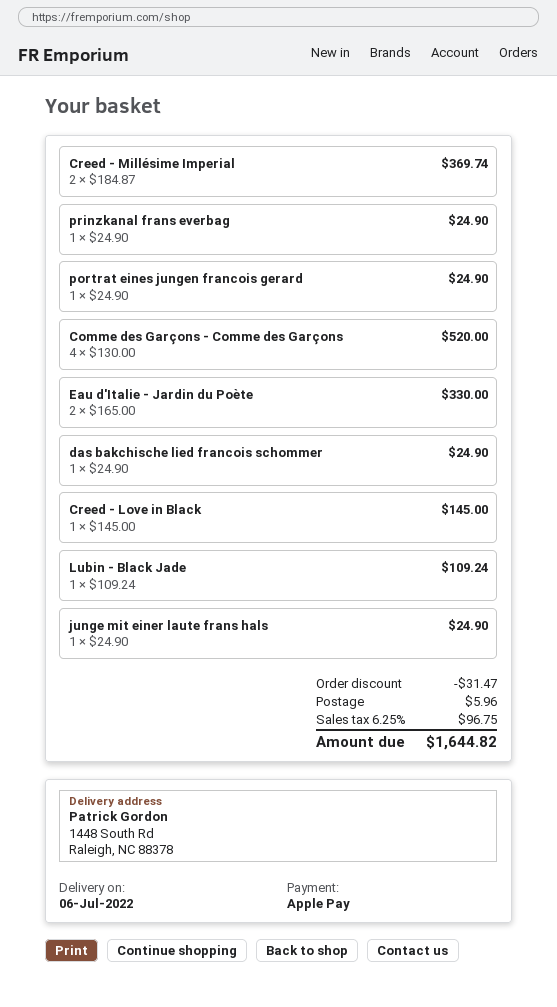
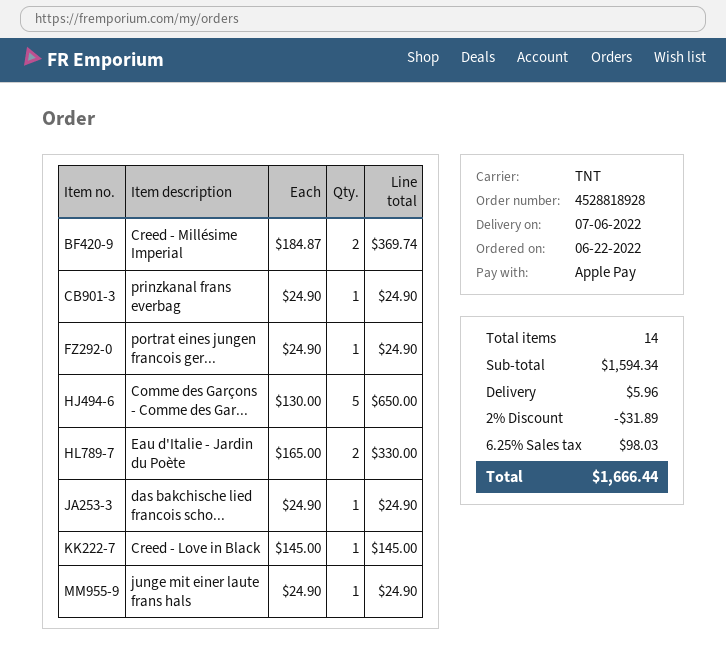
Comme des Garçons - Comme des Garçons: 4 x 130.00 = 520.00 -> 5 x 130.00 = 650.00
Lubin - Black Jade: 1 x 109.24 = 109.24 -> none
discount: 31.47 -> 31.89
tax: 6.25% = 96.75 -> 6.25% = 98.03
total: 1644.82 -> 1666.44

